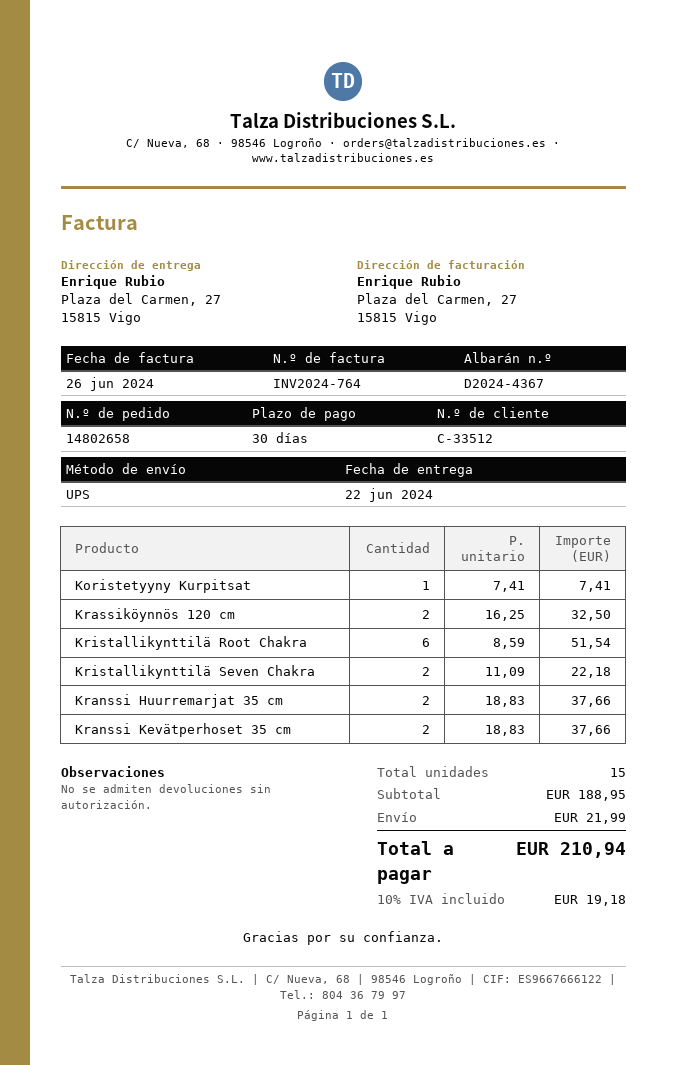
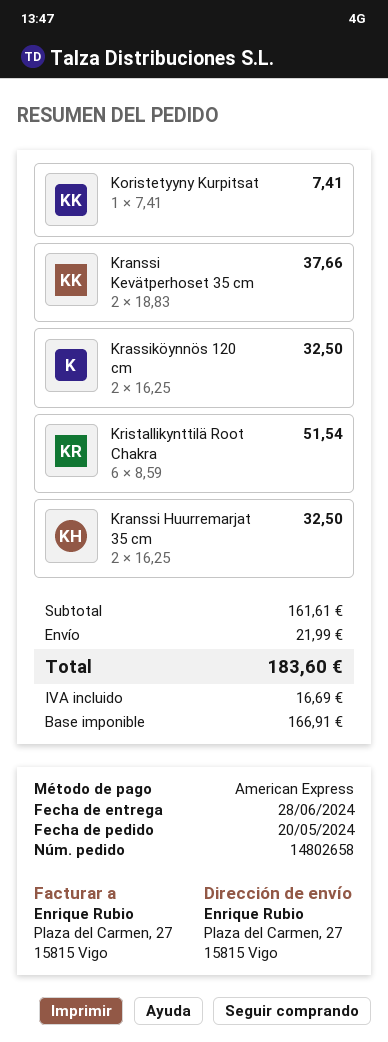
delivery date: 2024-06-22 -> 2024-06-28
Kristallikynttilä Seven Chakra: 2 x 11.09 = 22.18 -> none
Kranssi Huurremarjat 35 cm: 2 x 18.83 = 37.66 -> 2 x 16.25 = 32.50
subtotal: 188.95 -> 161.61
tax: 19.18 -> 16.69
total: 210.94 -> 183.60

